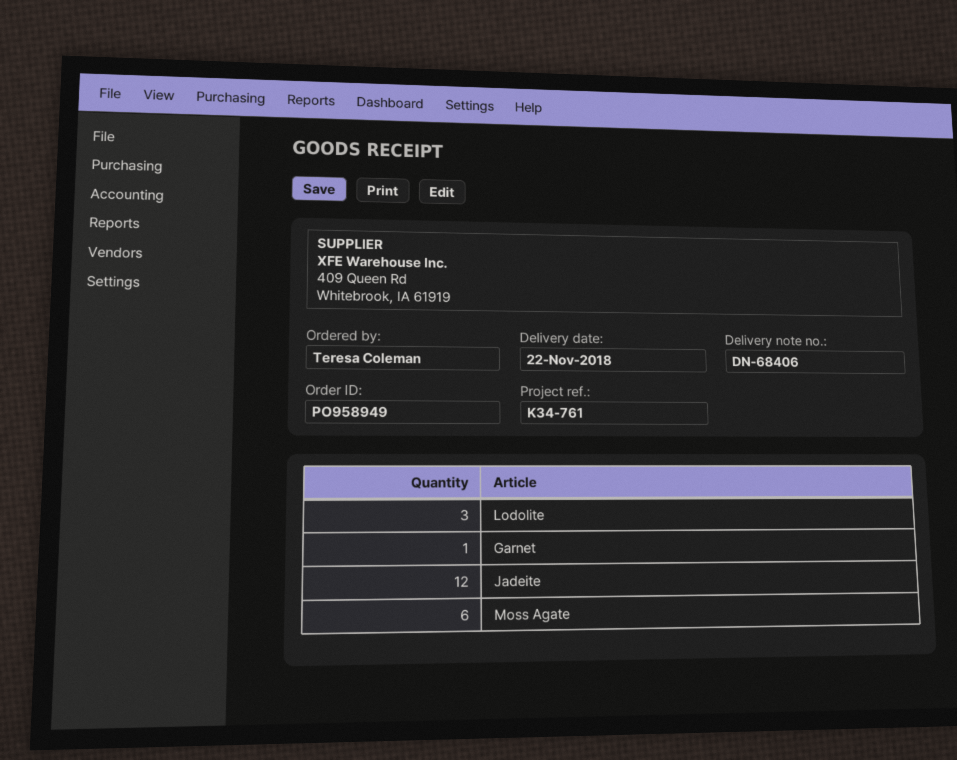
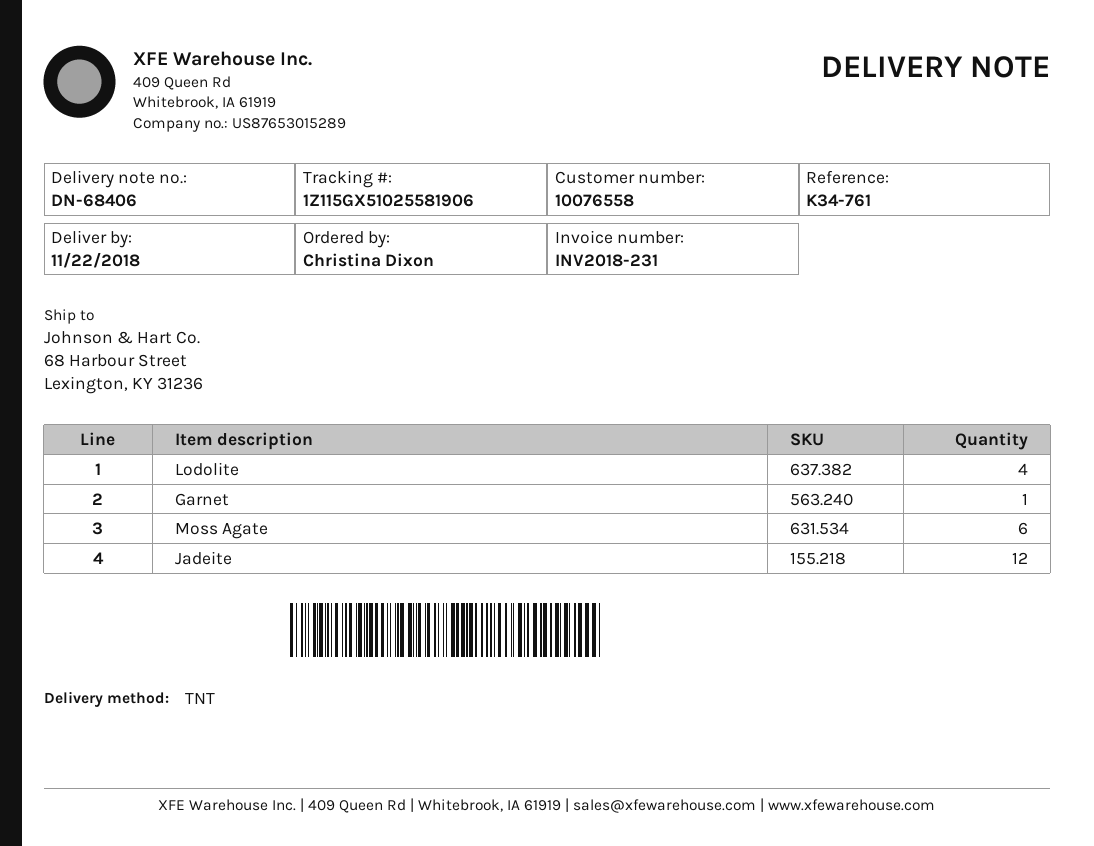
ordered by: Teresa Coleman -> Christina Dixon
Lodolite: 3 -> 4

